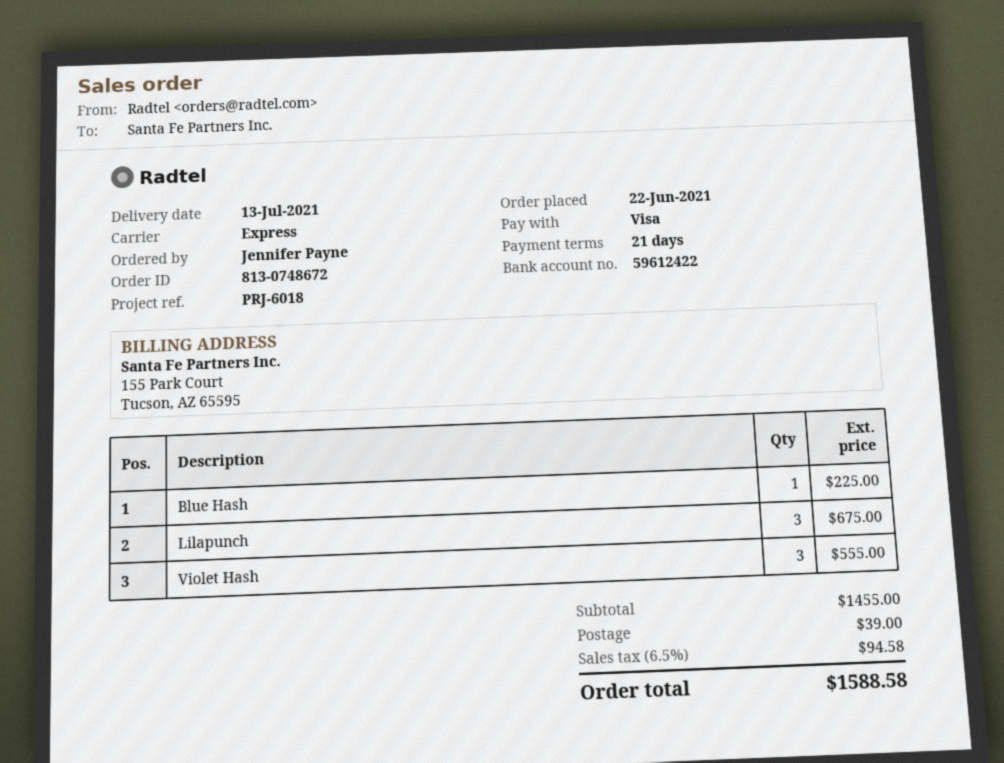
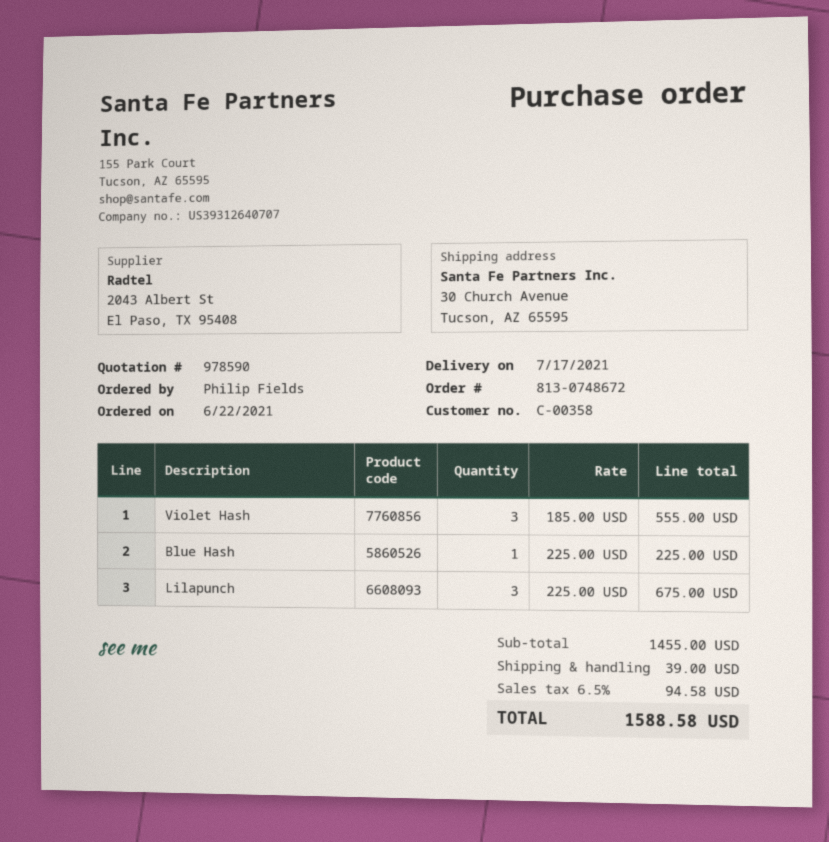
delivery date: 2021-07-13 -> 2021-07-17
ordered by: Jennifer Payne -> Philip Fields

